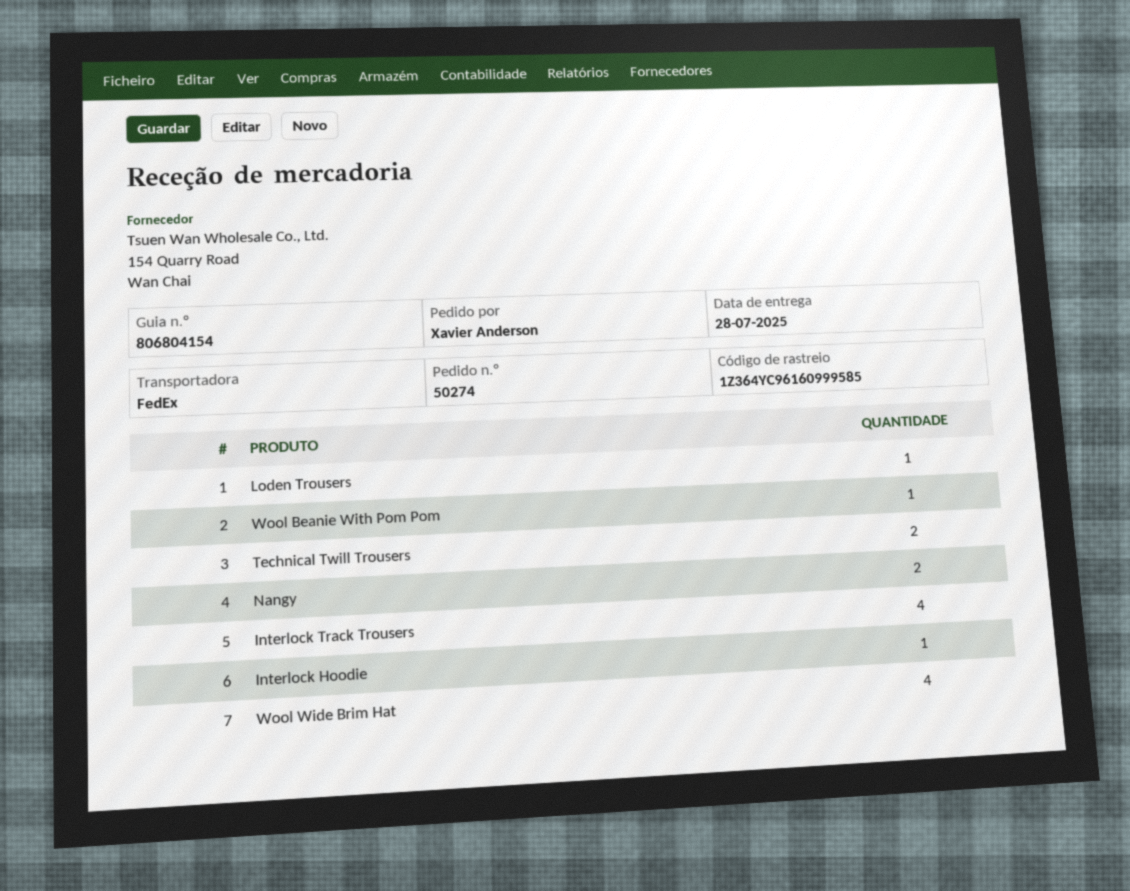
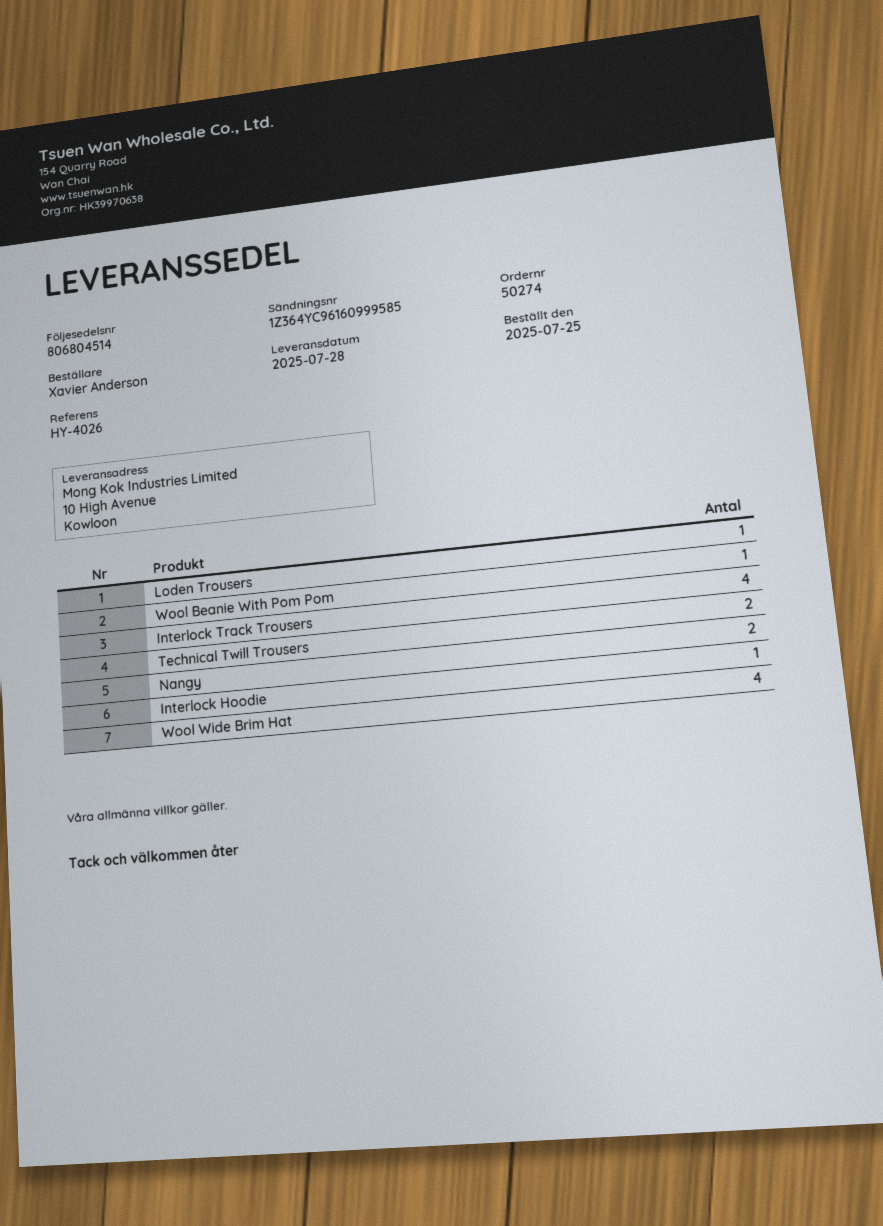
delivery note number: 806804154 -> 806804514

